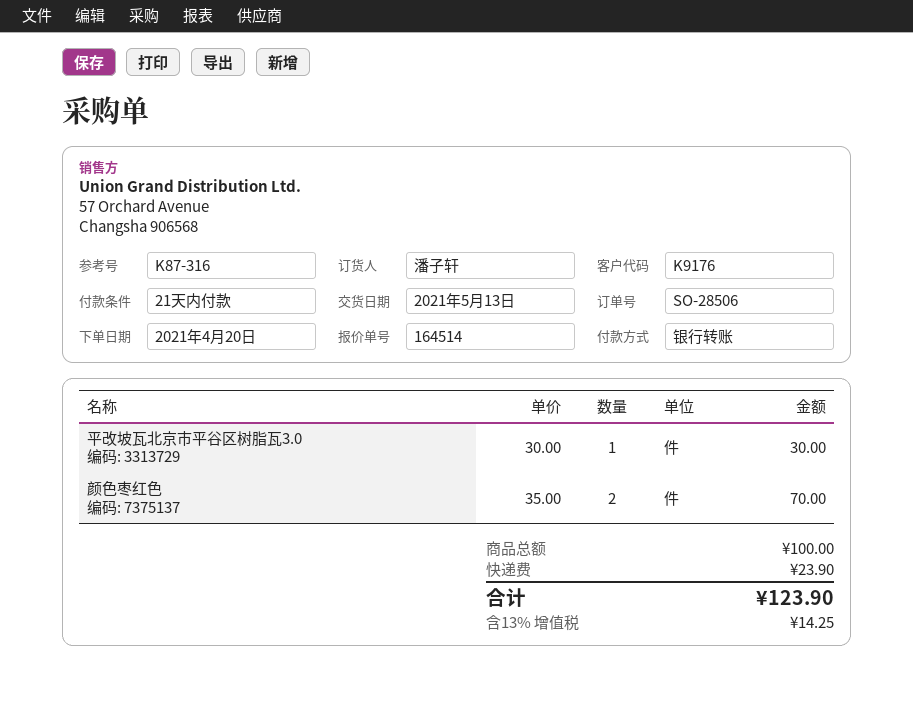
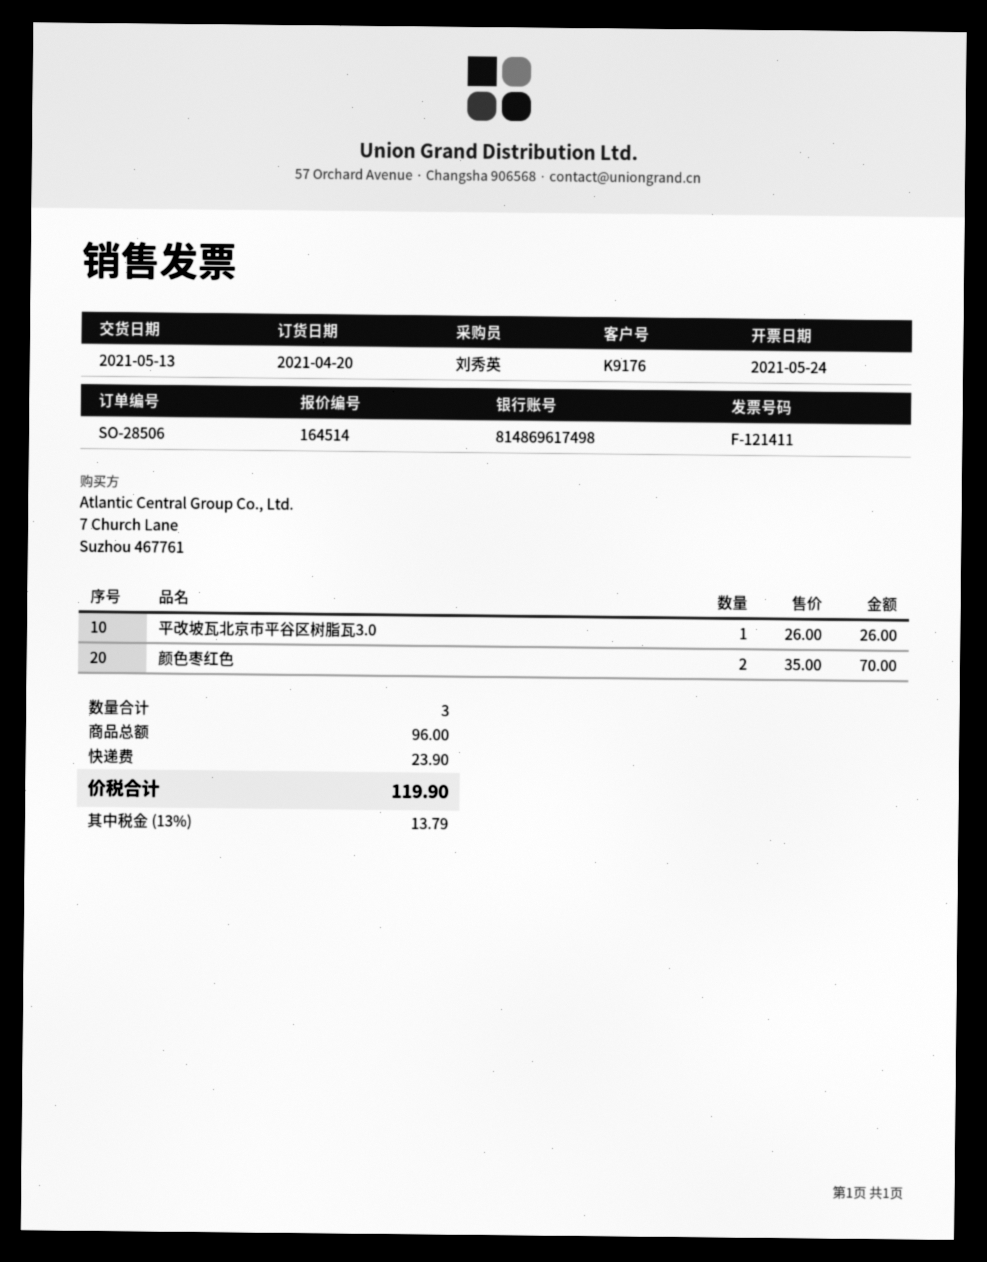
ordered by: 潘子轩 -> 刘秀英
平改坡瓦北京市平谷区树脂瓦3.0: 1 x 30.00 = 30.00 -> 1 x 26.00 = 26.00
subtotal: 100.00 -> 96.00
tax: 13% = 14.25 -> 13% = 13.79
total: 123.90 -> 119.90

